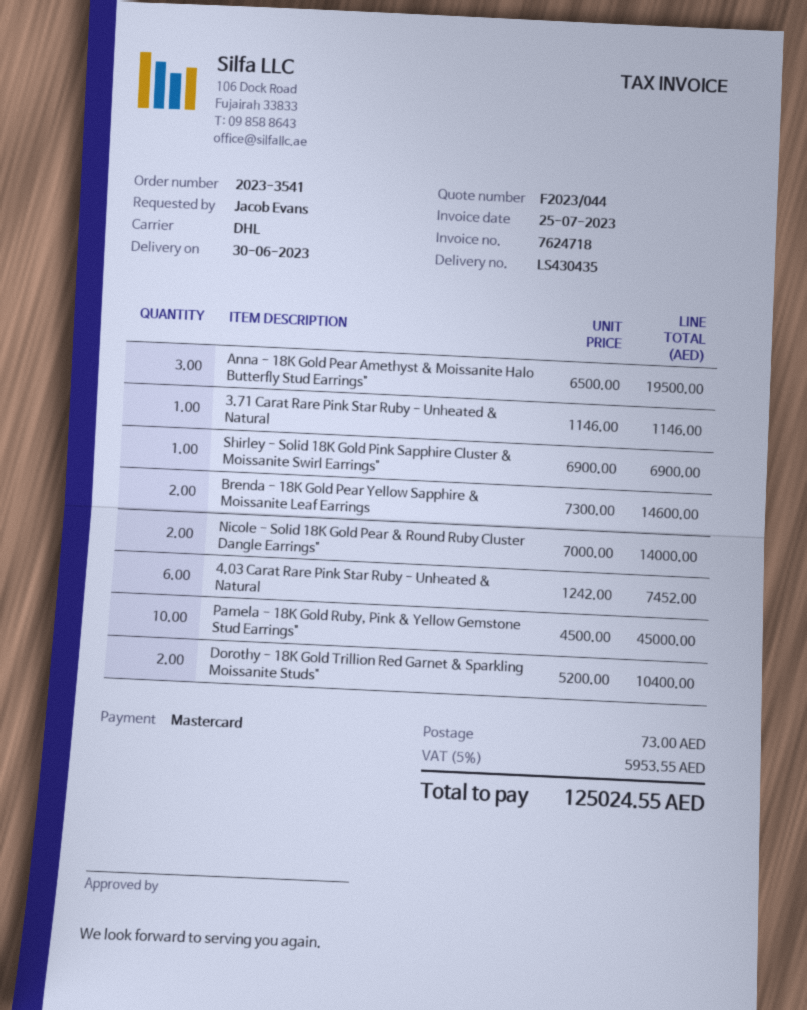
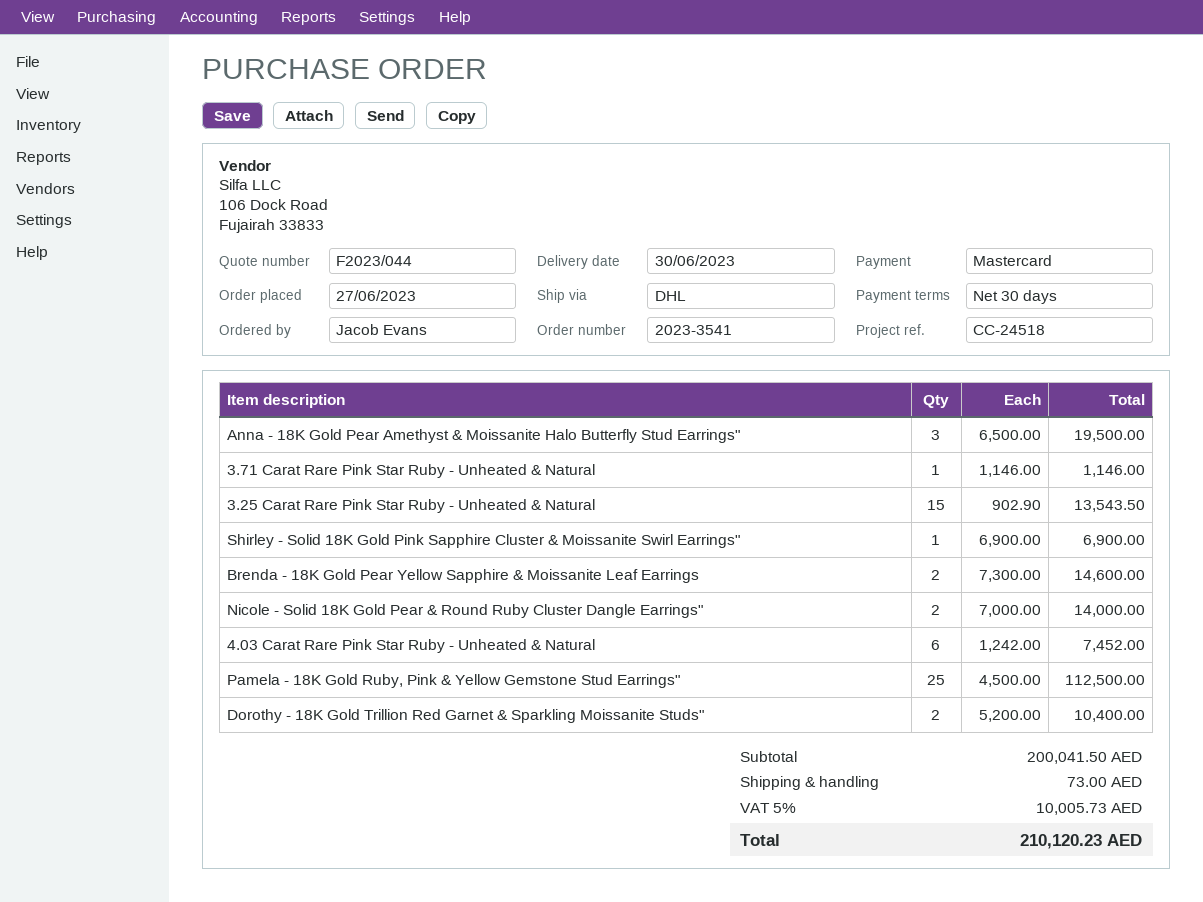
Pamela - 18K Gold Ruby, Pink & Yellow Gemstone Stud Earrings": 10 x 4500.00 = 45000.00 -> 25 x 4500.00 = 112500.00
3.25 Carat Rare Pink Star Ruby - Unheated & Natural: none -> 15 x 902.90 = 13543.50
tax: 5% = 5953.55 -> 5% = 10005.73
total: 125024.55 -> 210120.23

